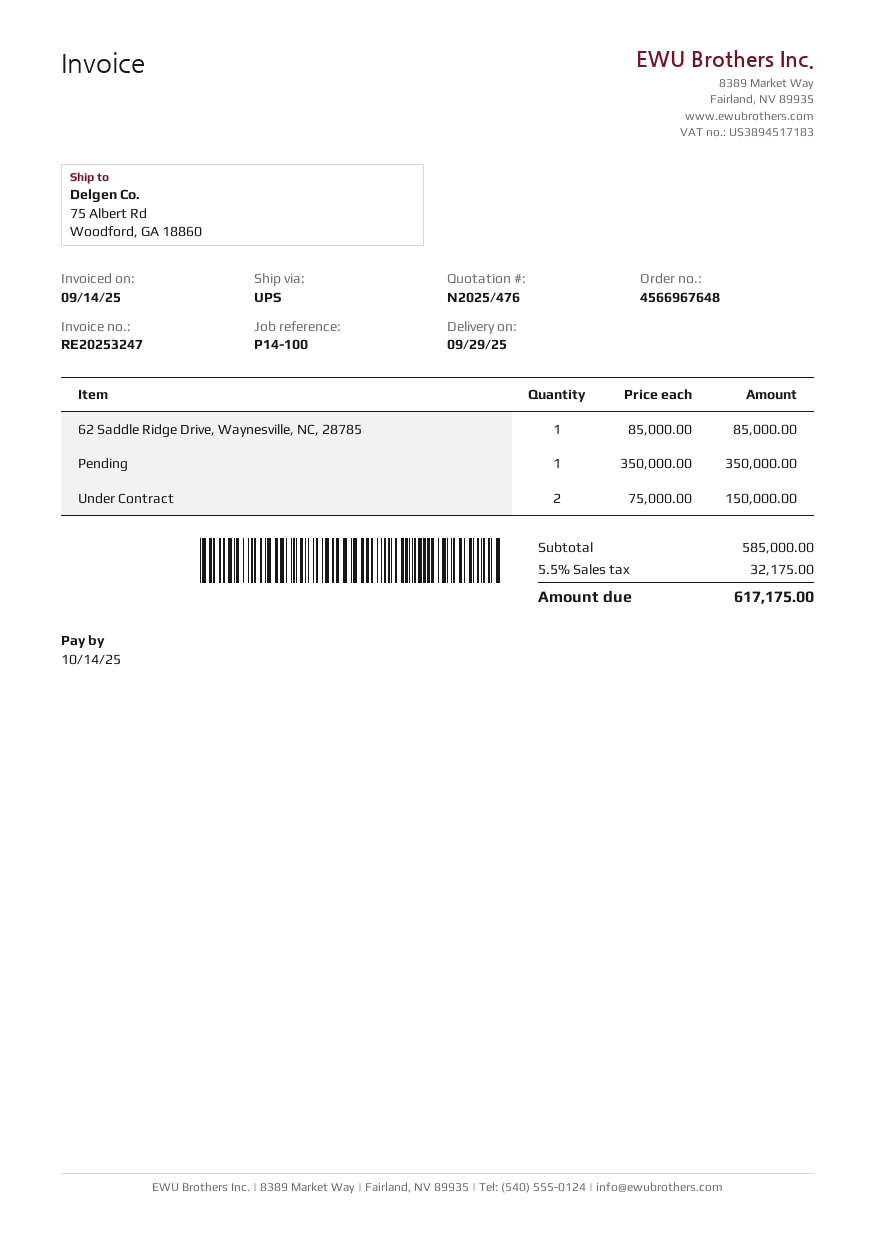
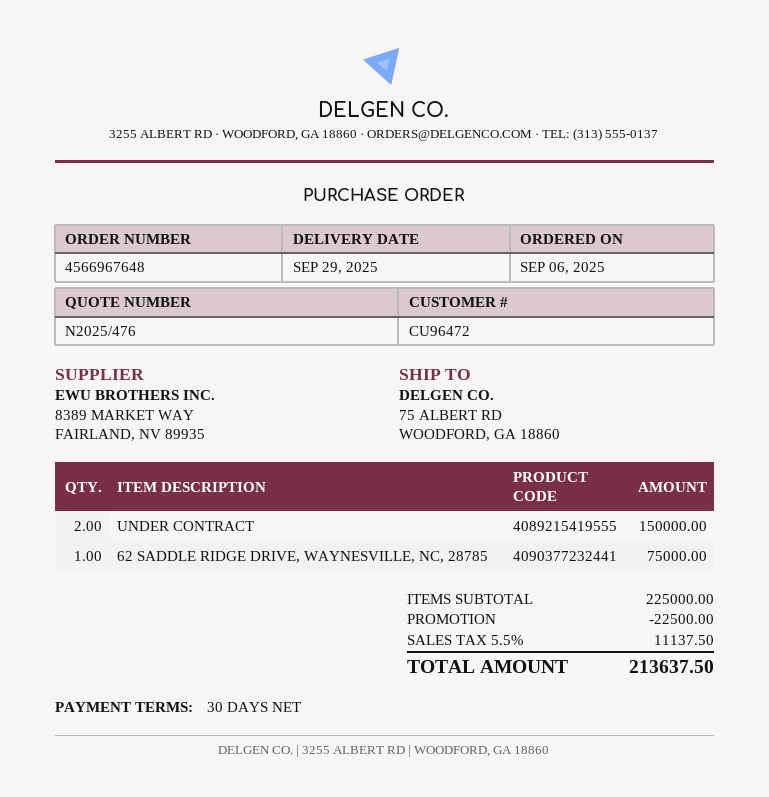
62 Saddle Ridge Drive, Waynesville, NC, 28785: 1 for 85000.00 -> 1 for 75000.00
Pending: 1 for 350000.00 -> none
subtotal: 585000.00 -> 225000.00
discount: none -> 22500.00
tax: 5.5% = 32175.00 -> 5.5% = 11137.50
total: 617175.00 -> 213637.50

